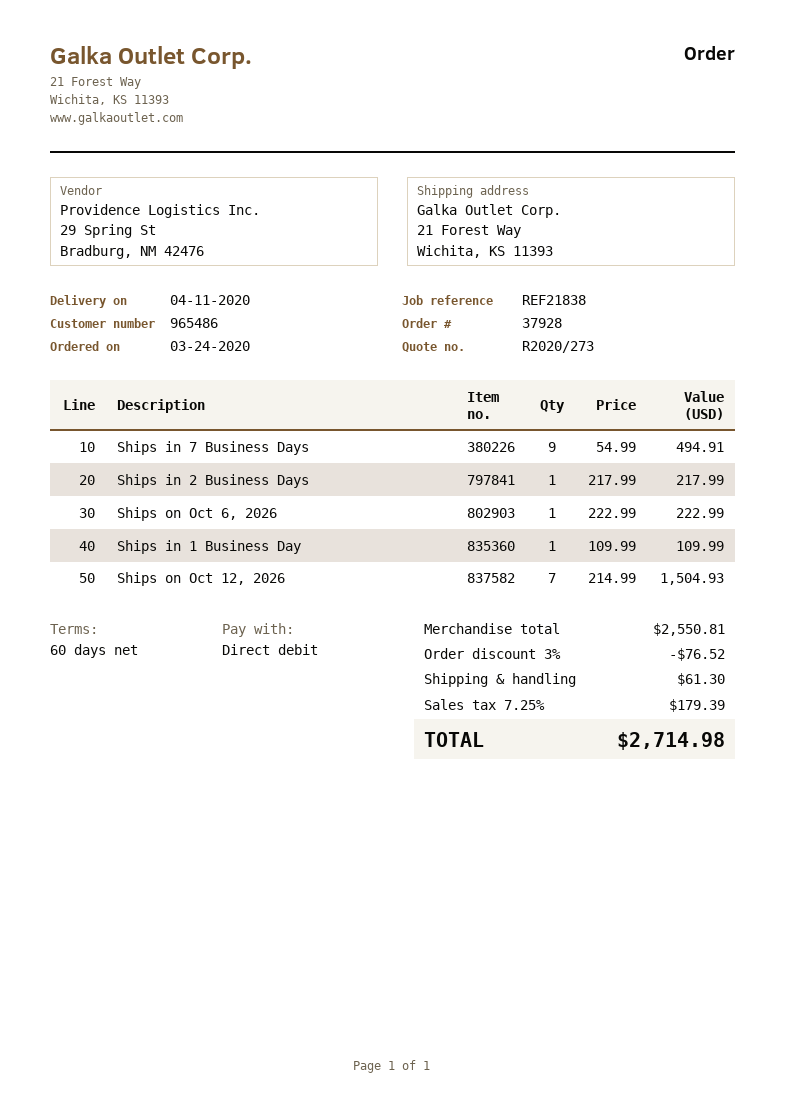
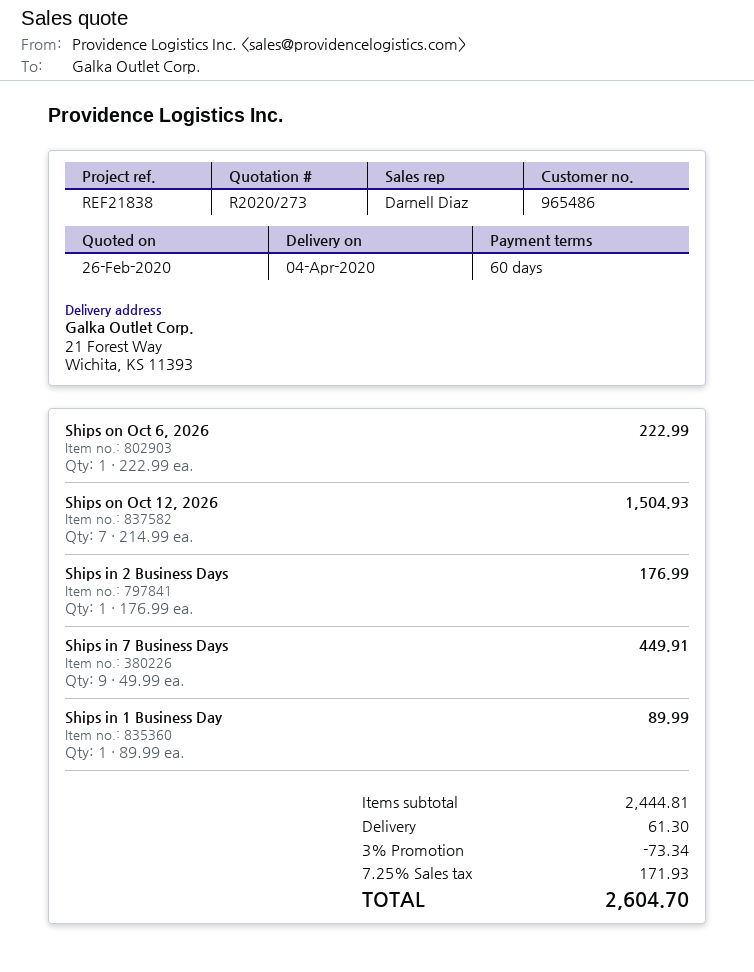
delivery date: 2020-04-11 -> 2020-04-04
Ships in 7 Business Days: 9 x 54.99 = 494.91 -> 9 x 49.99 = 449.91
Ships in 2 Business Days: 1 x 217.99 = 217.99 -> 1 x 176.99 = 176.99
Ships in 1 Business Day: 1 x 109.99 = 109.99 -> 1 x 89.99 = 89.99
subtotal: 2550.81 -> 2444.81
discount: 3% = 76.52 -> 3% = 73.34
tax: 7.25% = 179.39 -> 7.25% = 171.93
total: 2714.98 -> 2604.70

